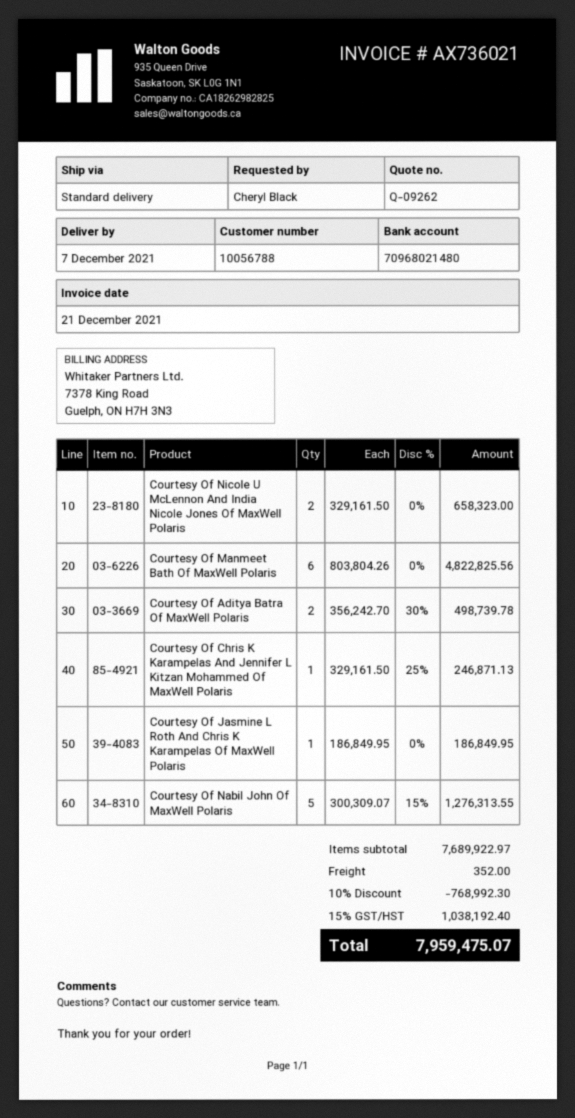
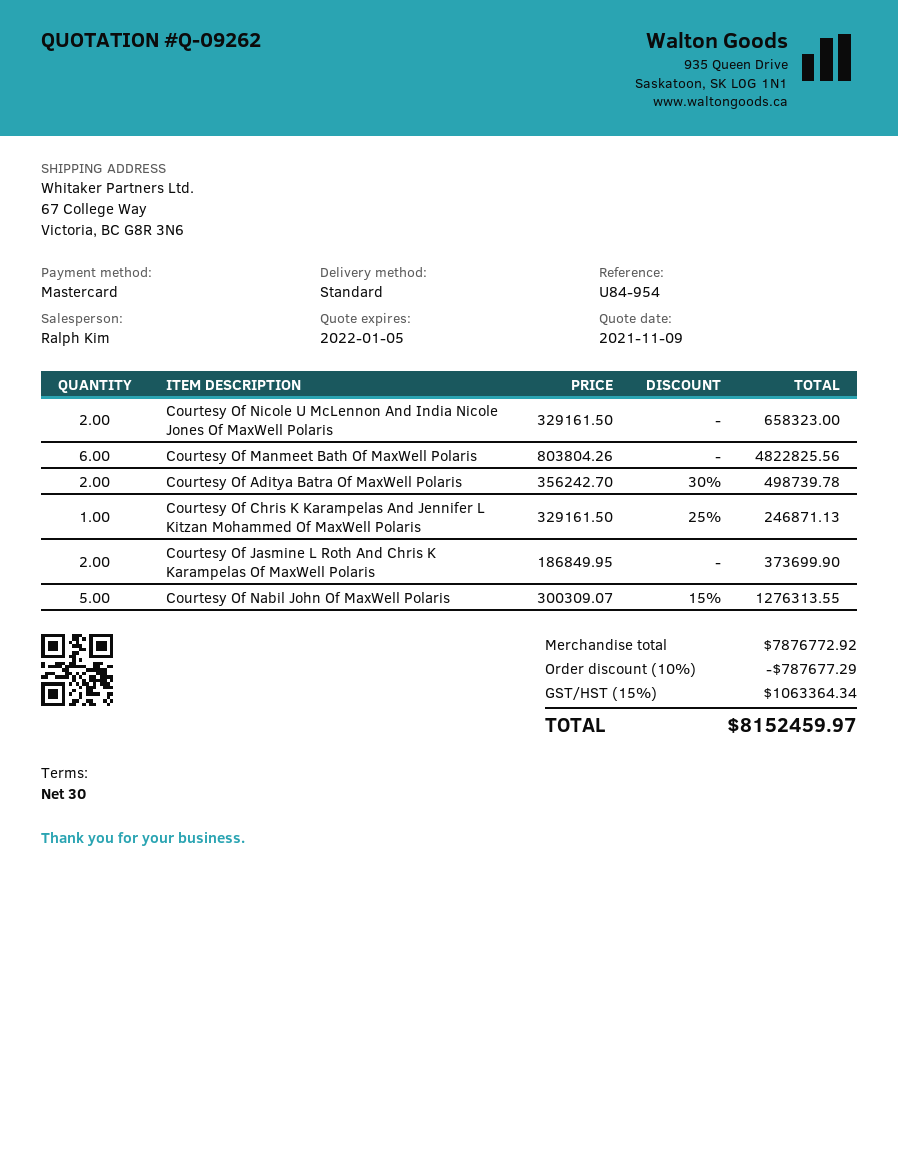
Courtesy Of Jasmine L Roth And Chris K Karampelas Of MaxWell Polaris: 1 x 186849.95 = 186849.95 -> 2 x 186849.95 = 373699.90
subtotal: 7689922.97 -> 7876772.92
discount: 10% = 768992.30 -> 10% = 787677.29
shipping: 352.00 -> none
tax: 15% = 1038192.40 -> 15% = 1063364.34
total: 7959475.07 -> 8152459.97

